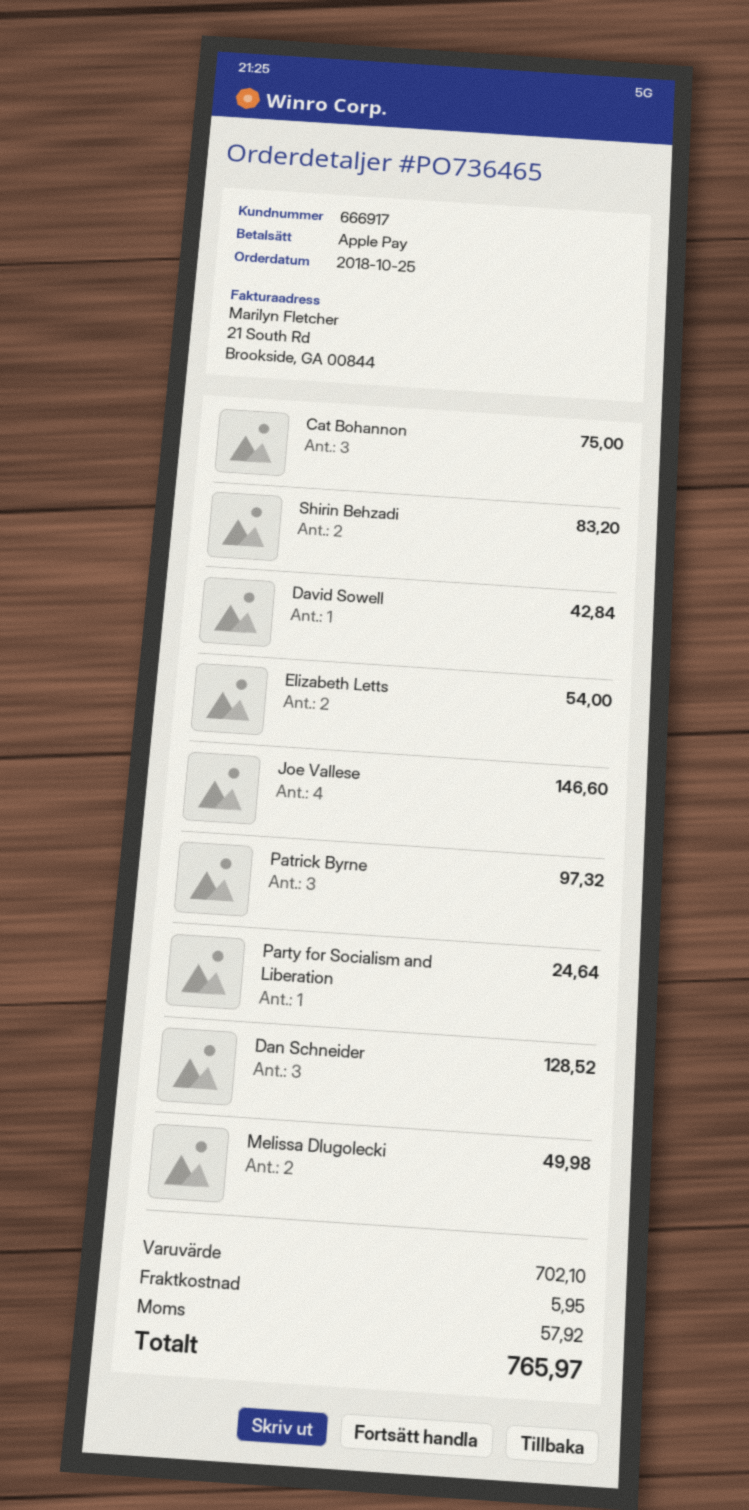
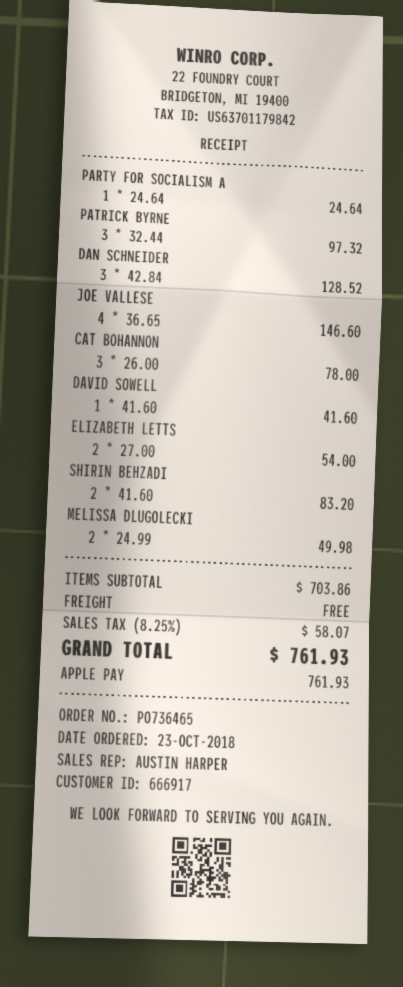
order date: 2018-10-25 -> 2018-10-23
Cat Bohannon: 3 for 75.00 -> 3 for 78.00
David Sowell: 1 for 42.84 -> 1 for 41.60
subtotal: 702.10 -> 703.86
shipping: 5.95 -> 0.00
tax: 57.92 -> 58.07
total: 765.97 -> 761.93

